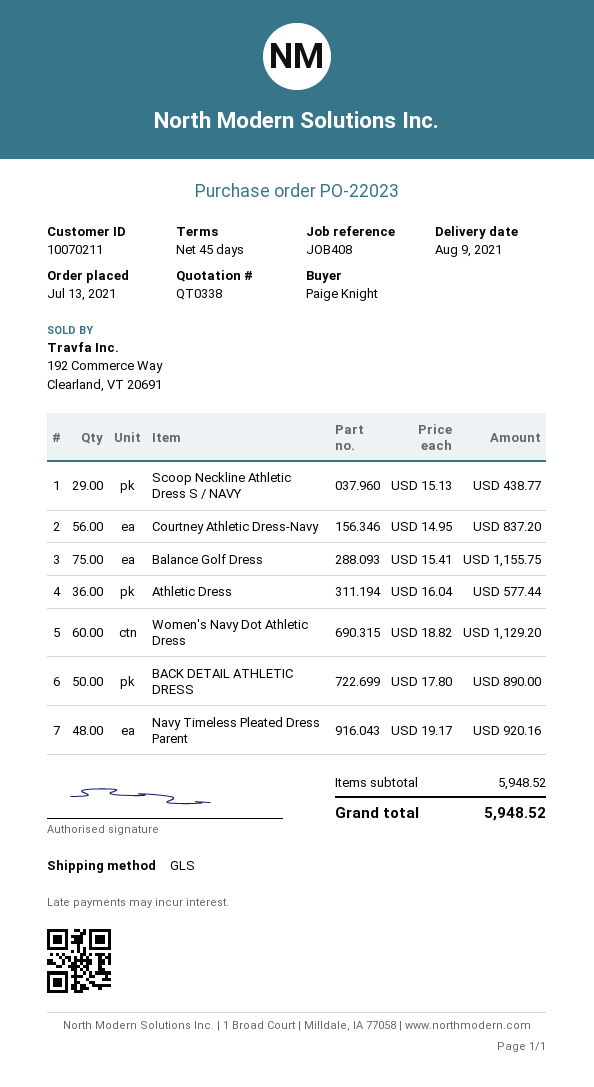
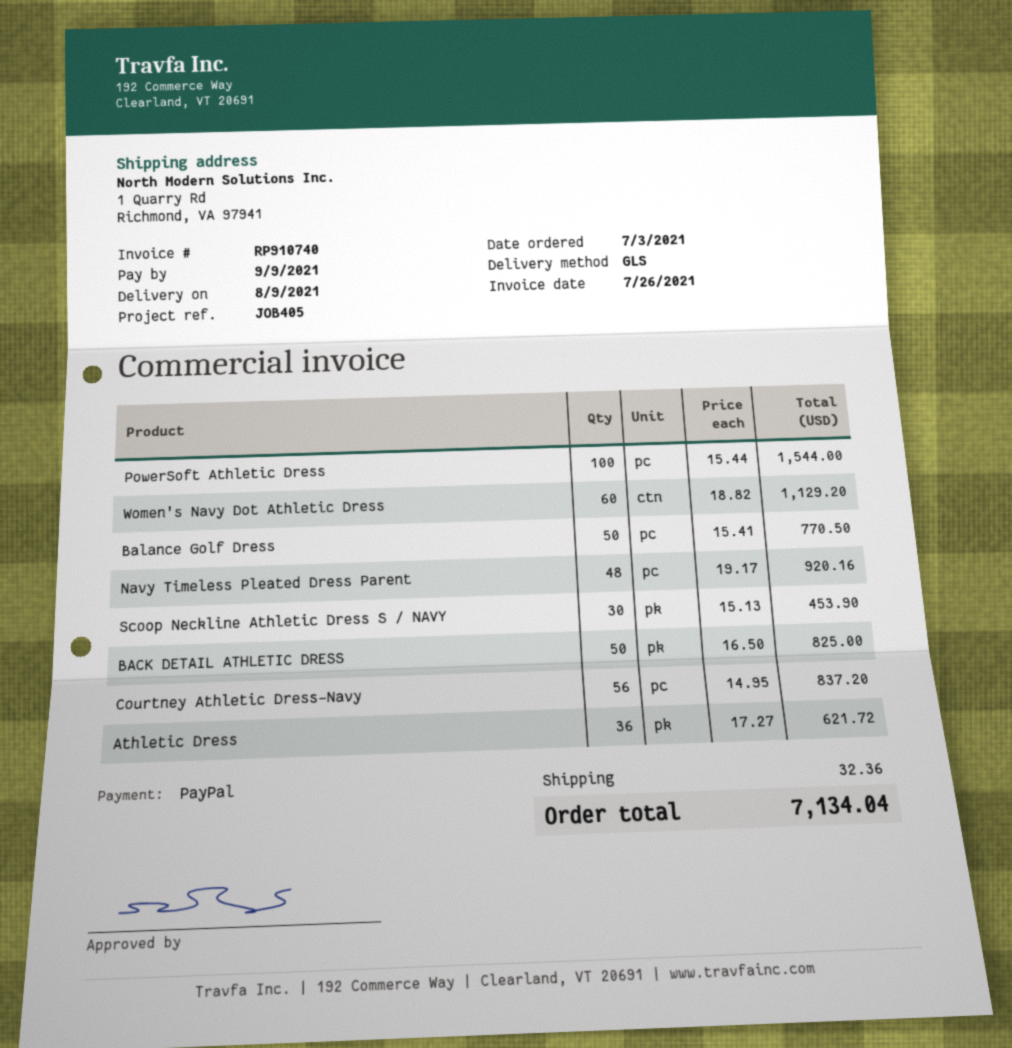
order date: 2021-07-13 -> 2021-07-03
reference: JOB408 -> JOB405
Scoop Neckline Athletic Dress S / NAVY: 29 x 15.13 = 438.77 -> 30 x 15.13 = 453.90
Balance Golf Dress: 75 x 15.41 = 1155.75 -> 50 x 15.41 = 770.50
Athletic Dress: 36 x 16.04 = 577.44 -> 36 x 17.27 = 621.72
BACK DETAIL ATHLETIC DRESS: 50 x 17.80 = 890.00 -> 50 x 16.50 = 825.00
PowerSoft Athletic Dress: none -> 100 x 15.44 = 1544.00
shipping: none -> 32.36
total: 5948.52 -> 7134.04

